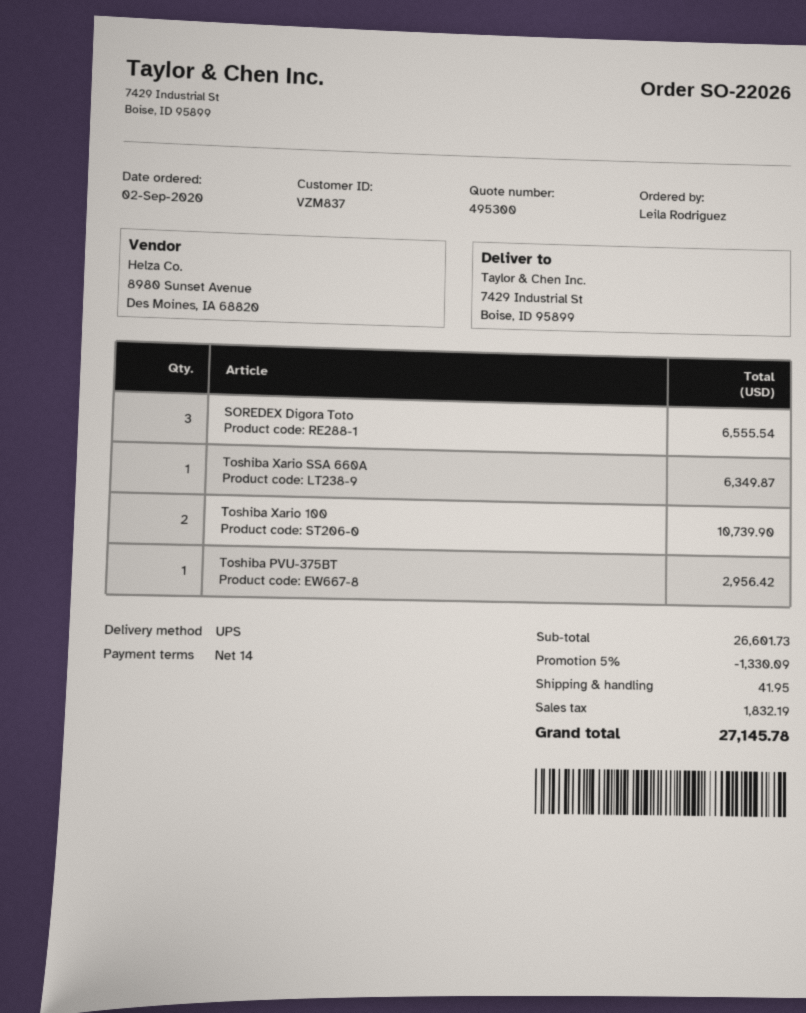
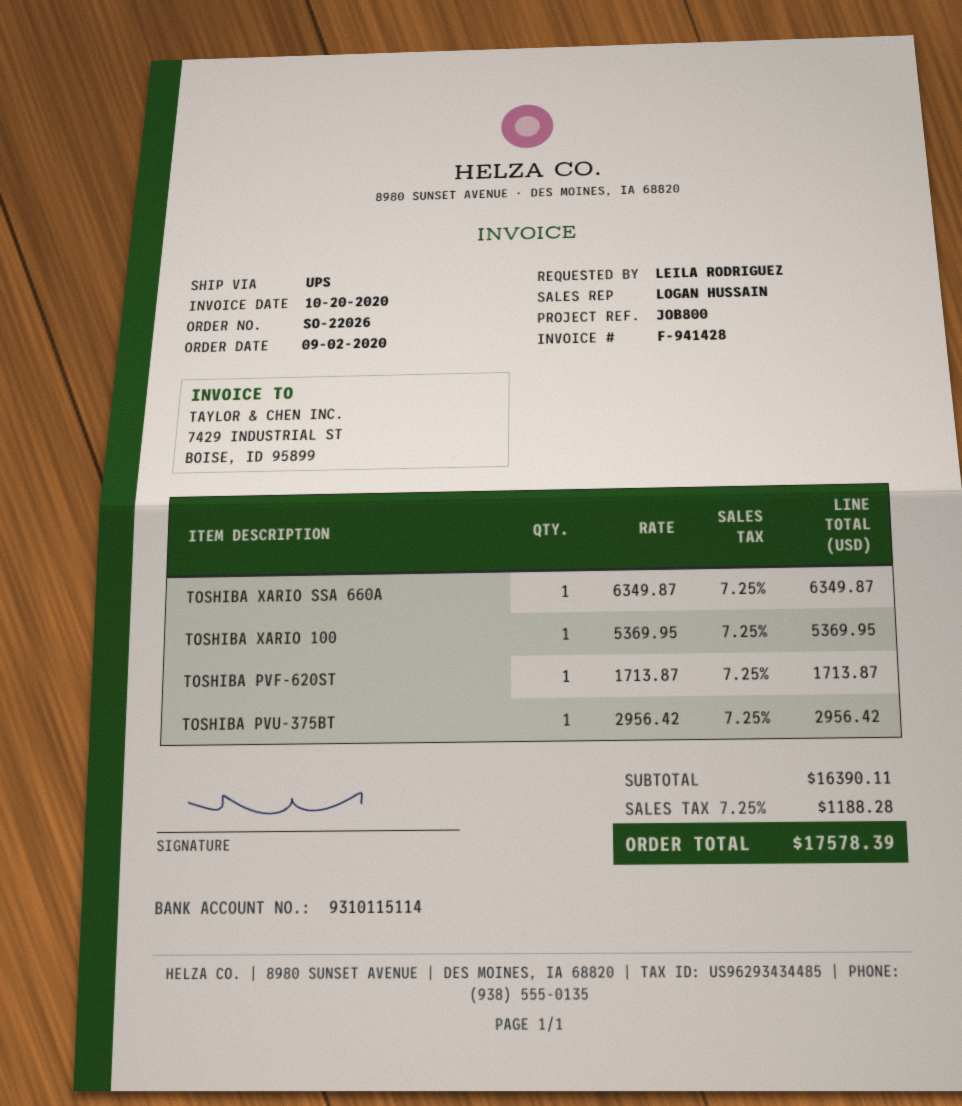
SOREDEX Digora Toto: 3 for 6555.54 -> none
Toshiba Xario 100: 2 for 10739.90 -> 1 for 5369.95
TOSHIBA PVF-620ST: none -> 1 for 1713.87
subtotal: 26601.73 -> 16390.11
discount: 5% = 1330.09 -> none
shipping: 41.95 -> none
tax: 1832.19 -> 1188.28
total: 27145.78 -> 17578.39

